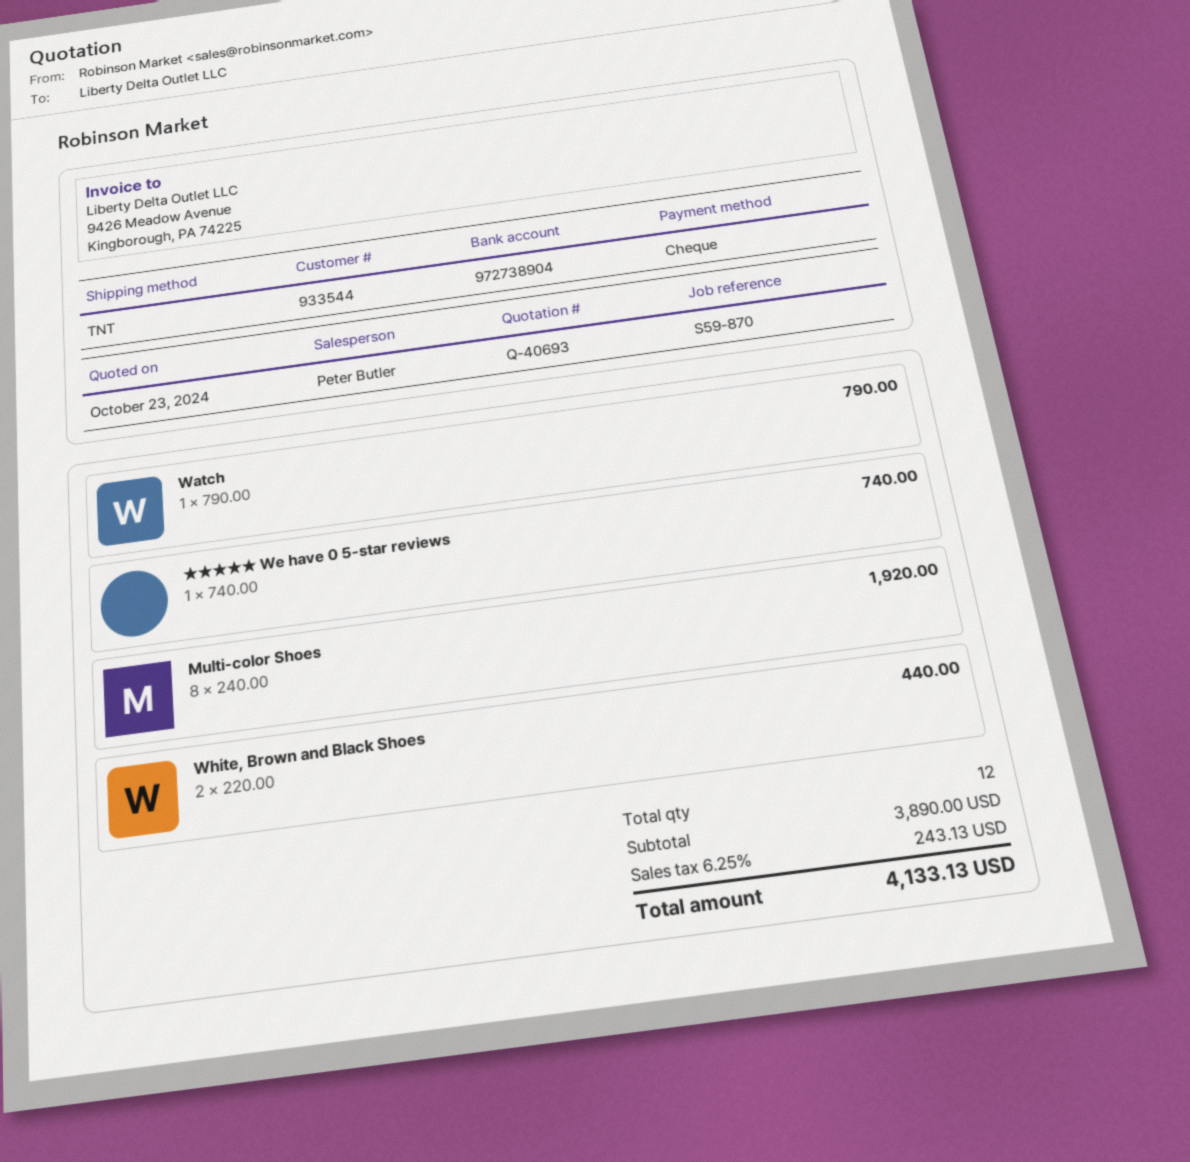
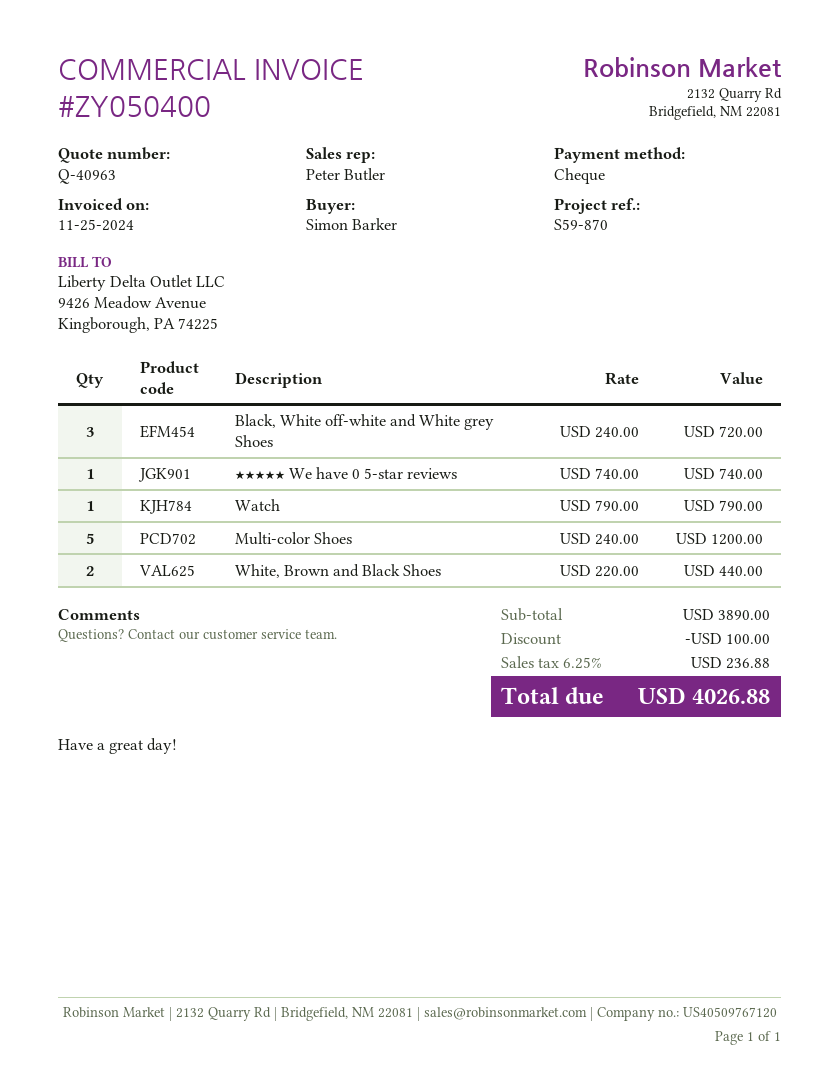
quote number: Q-40693 -> Q-40963
Multi-color Shoes: 8 x 240.00 = 1920.00 -> 5 x 240.00 = 1200.00
Black, White off-white and White grey Shoes: none -> 3 x 240.00 = 720.00
discount: none -> 100.00
tax: 6.25% = 243.13 -> 6.25% = 236.88
total: 4133.13 -> 4026.88

